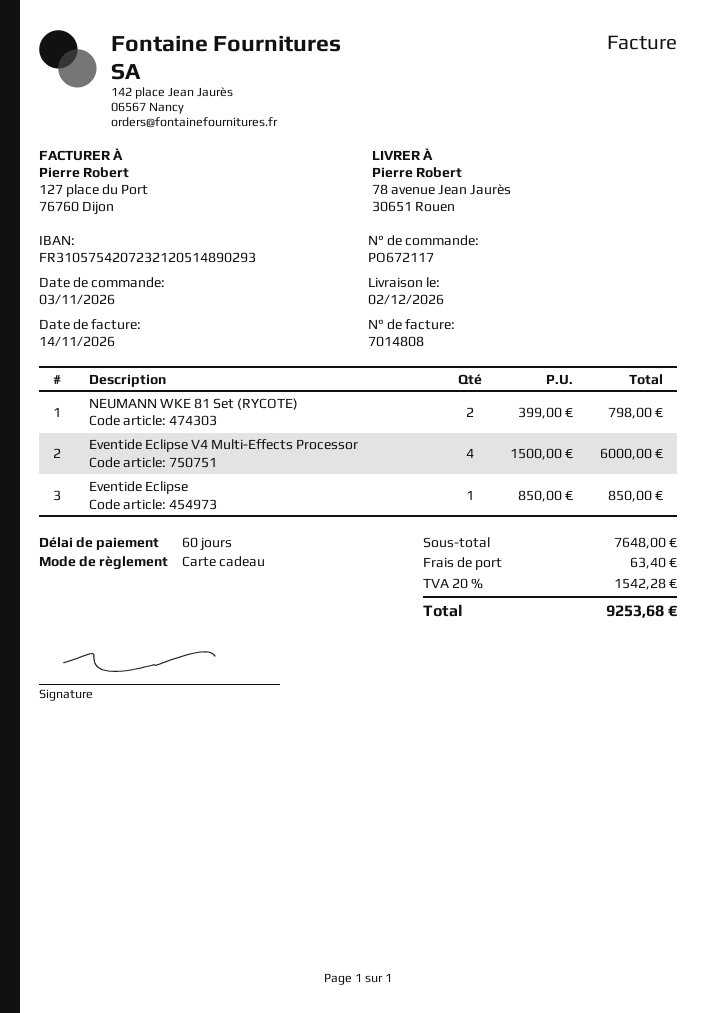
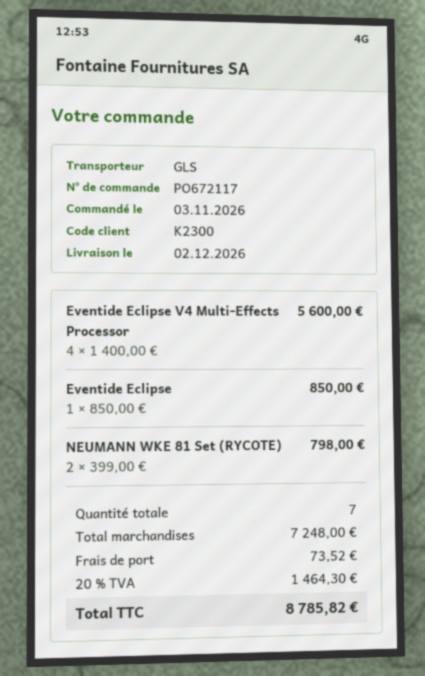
Eventide Eclipse V4 Multi-Effects Processor: 4 x 1500.00 = 6000.00 -> 4 x 1400.00 = 5600.00
subtotal: 7648.00 -> 7248.00
shipping: 63.40 -> 73.52
tax: 20% = 1542.28 -> 20% = 1464.30
total: 9253.68 -> 8785.82

